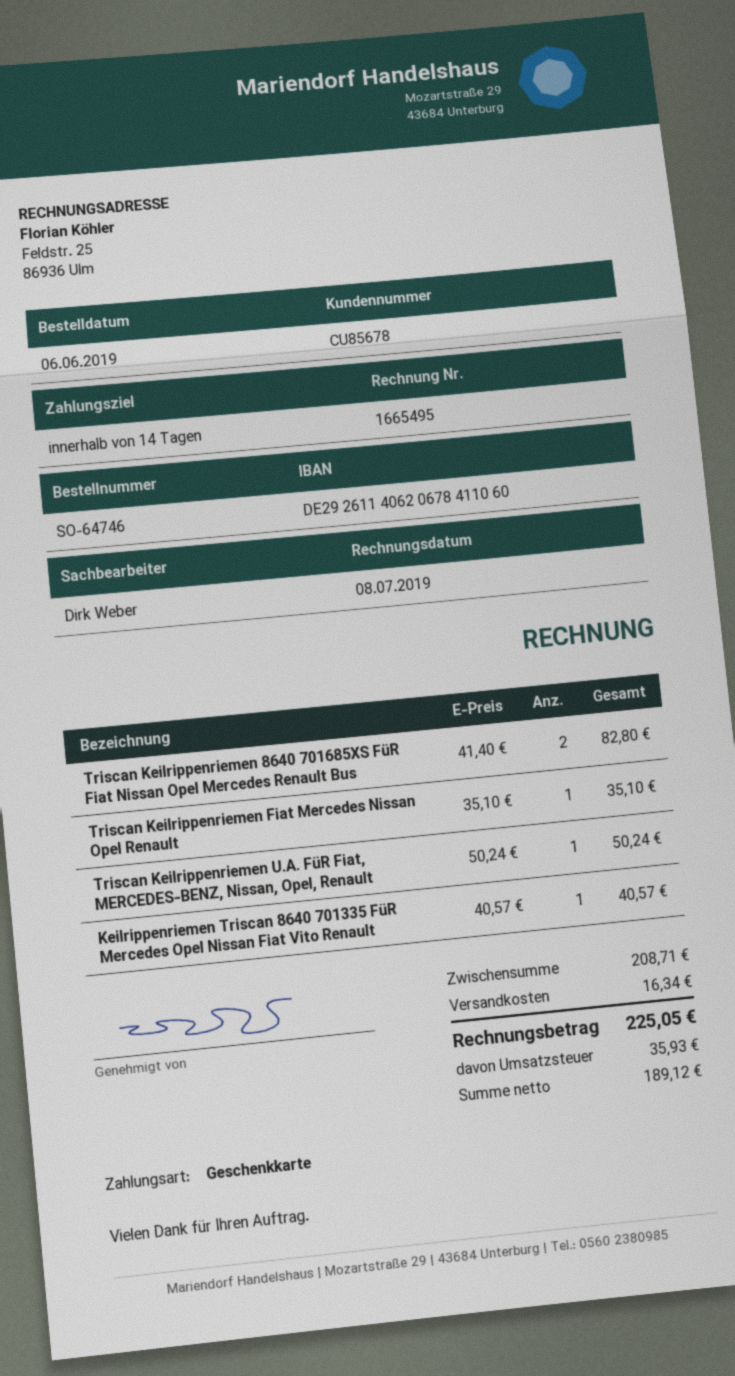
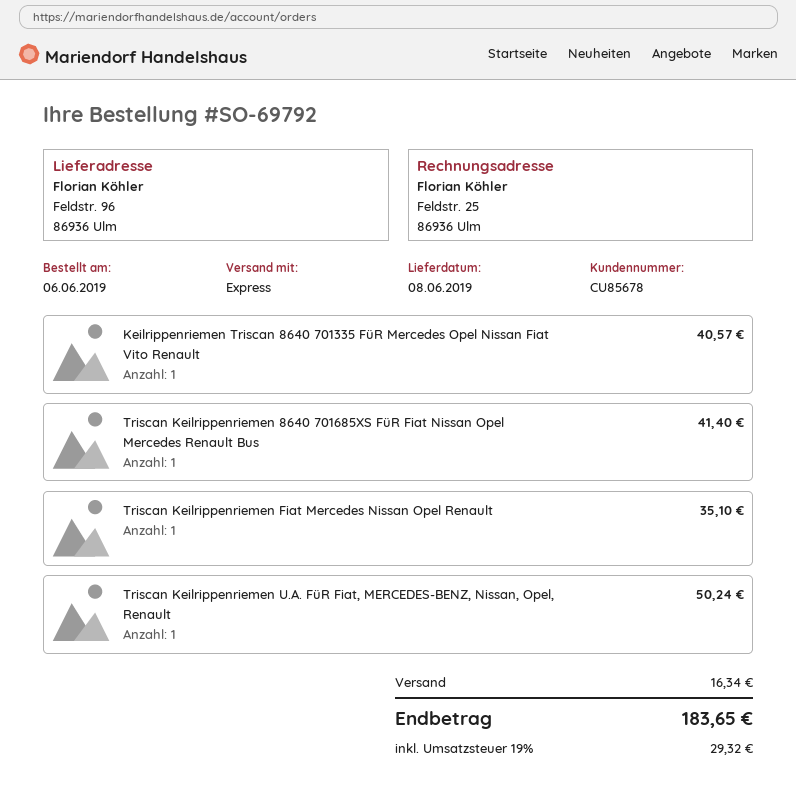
order number: SO-64746 -> SO-69792
Triscan Keilrippenriemen 8640 701685XS FüR Fiat Nissan Opel Mercedes Renault Bus: 2 for 82.80 -> 1 for 41.40
tax: 35.93 -> 29.32
total: 225.05 -> 183.65

